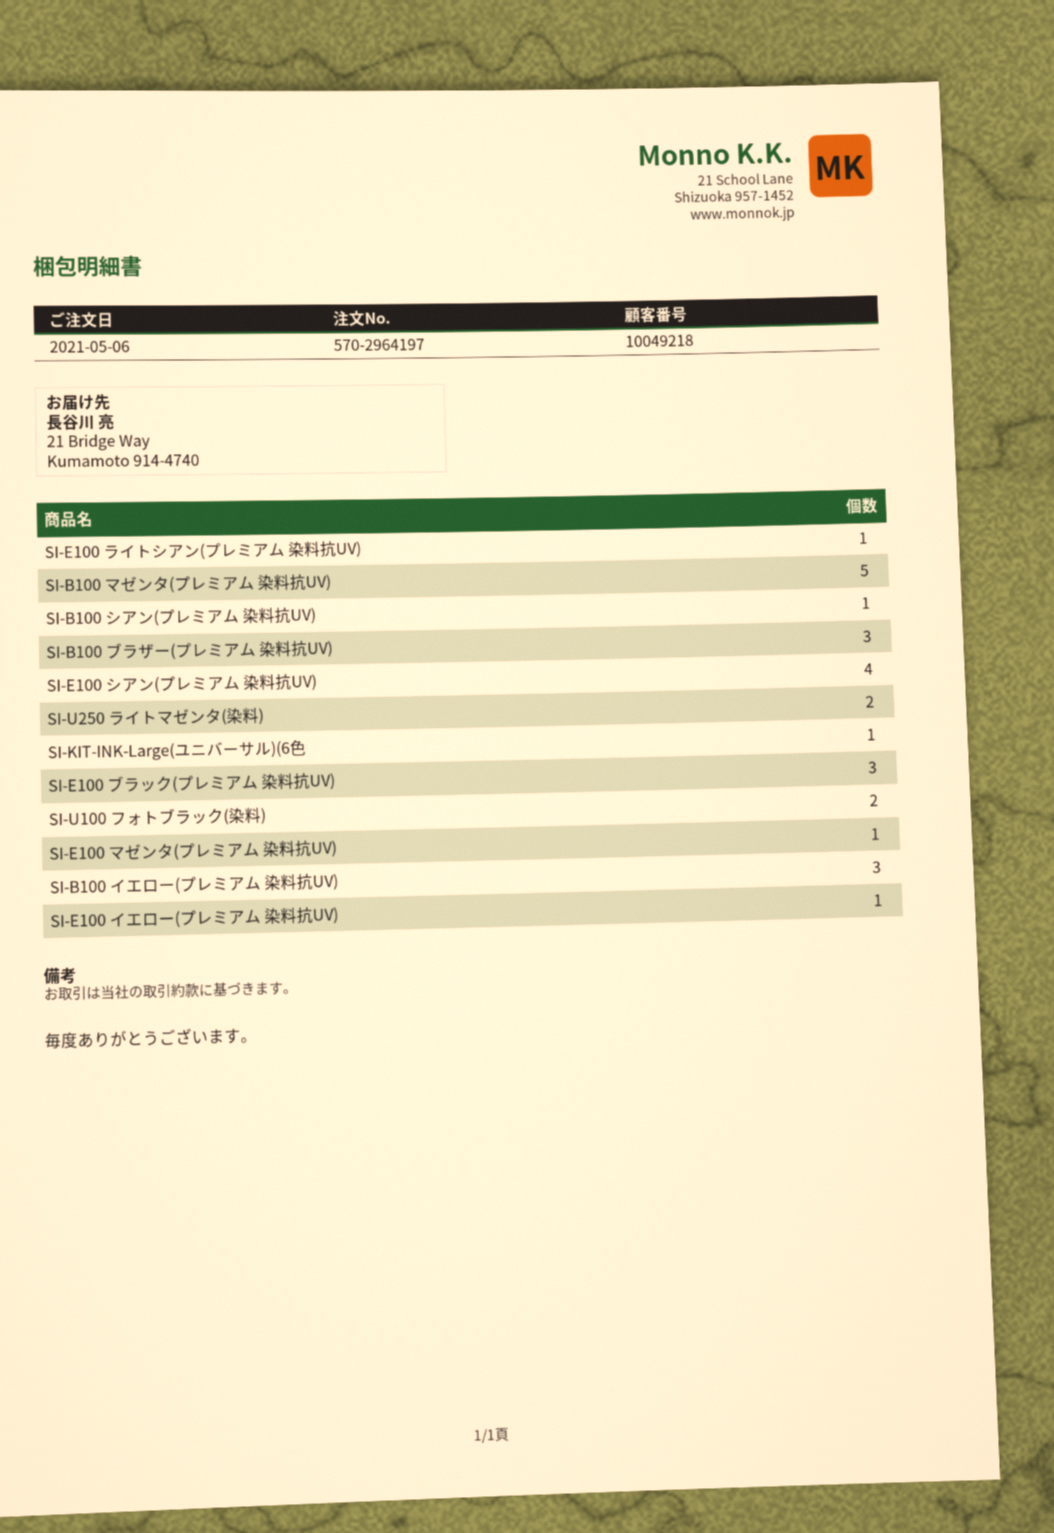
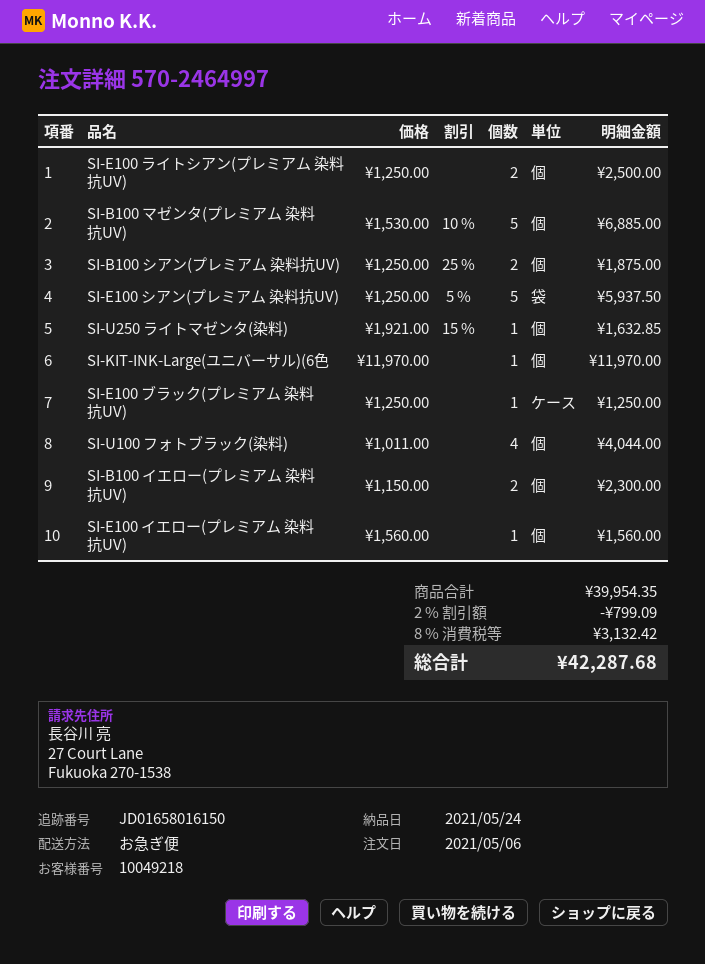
order number: 570-2964197 -> 570-2464997
SI-E100 ライトシアン(プレミアム 染料抗UV): 1 -> 2
SI-B100 シアン(プレミアム 染料抗UV): 1 -> 2
SI-B100 ブラザー(プレミアム 染料抗UV): 3 -> none
SI-E100 シアン(プレミアム 染料抗UV): 4 -> 5
SI-U250 ライトマゼンタ(染料): 2 -> 1
SI-E100 ブラック(プレミアム 染料抗UV): 3 -> 1
SI-U100 フォトブラック(染料): 2 -> 4
SI-E100 マゼンタ(プレミアム 染料抗UV): 1 -> none
SI-B100 イエロー(プレミアム 染料抗UV): 3 -> 2

